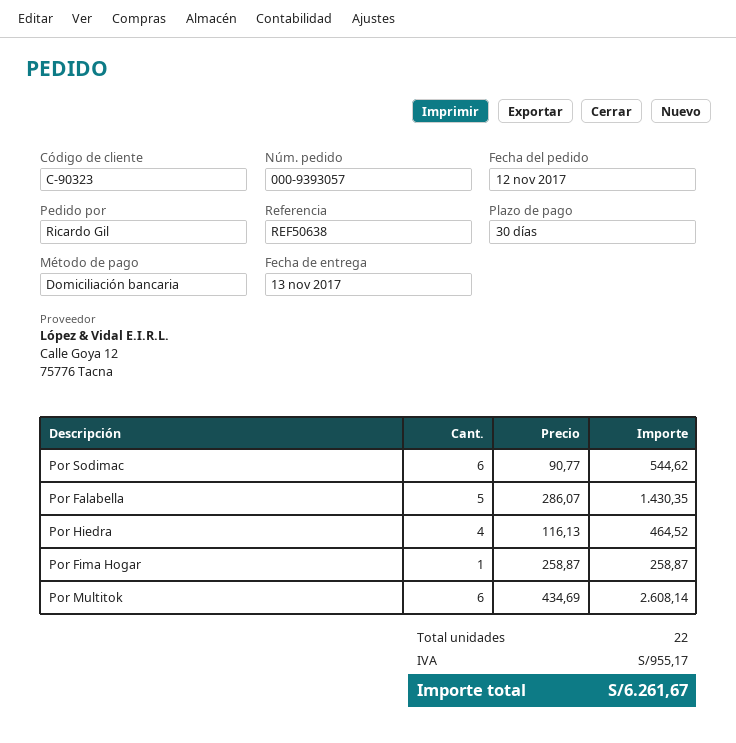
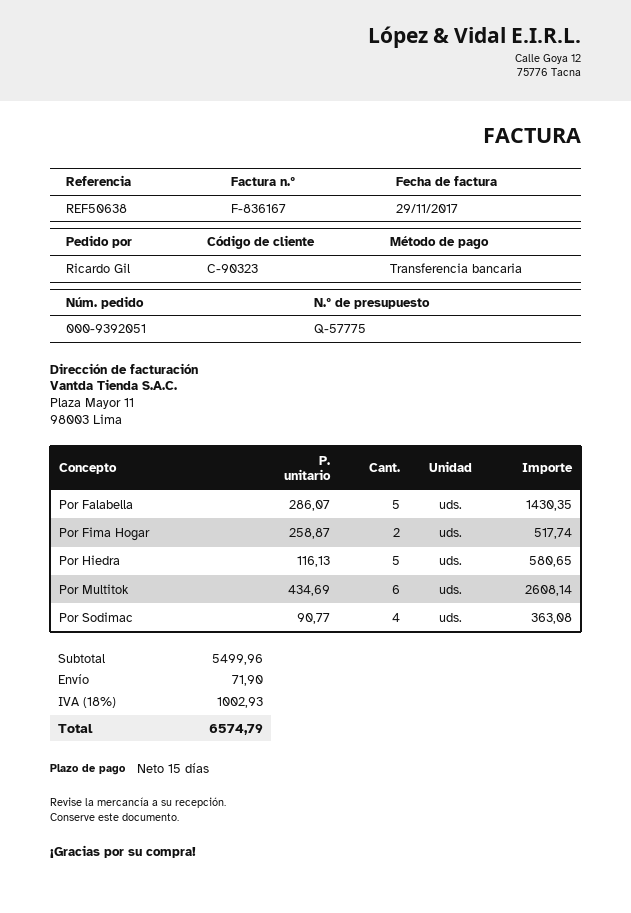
order number: 000-9393057 -> 000-9392051
payment terms: 30 days -> 15 days
payment method: direct debit -> bank transfer
Por Sodimac: 6 x 90.77 = 544.62 -> 4 x 90.77 = 363.08
Por Hiedra: 4 x 116.13 = 464.52 -> 5 x 116.13 = 580.65
Por Fima Hogar: 1 x 258.87 = 258.87 -> 2 x 258.87 = 517.74
shipping: none -> 71.90
tax: 955.17 -> 1002.93
total: 6261.67 -> 6574.79

